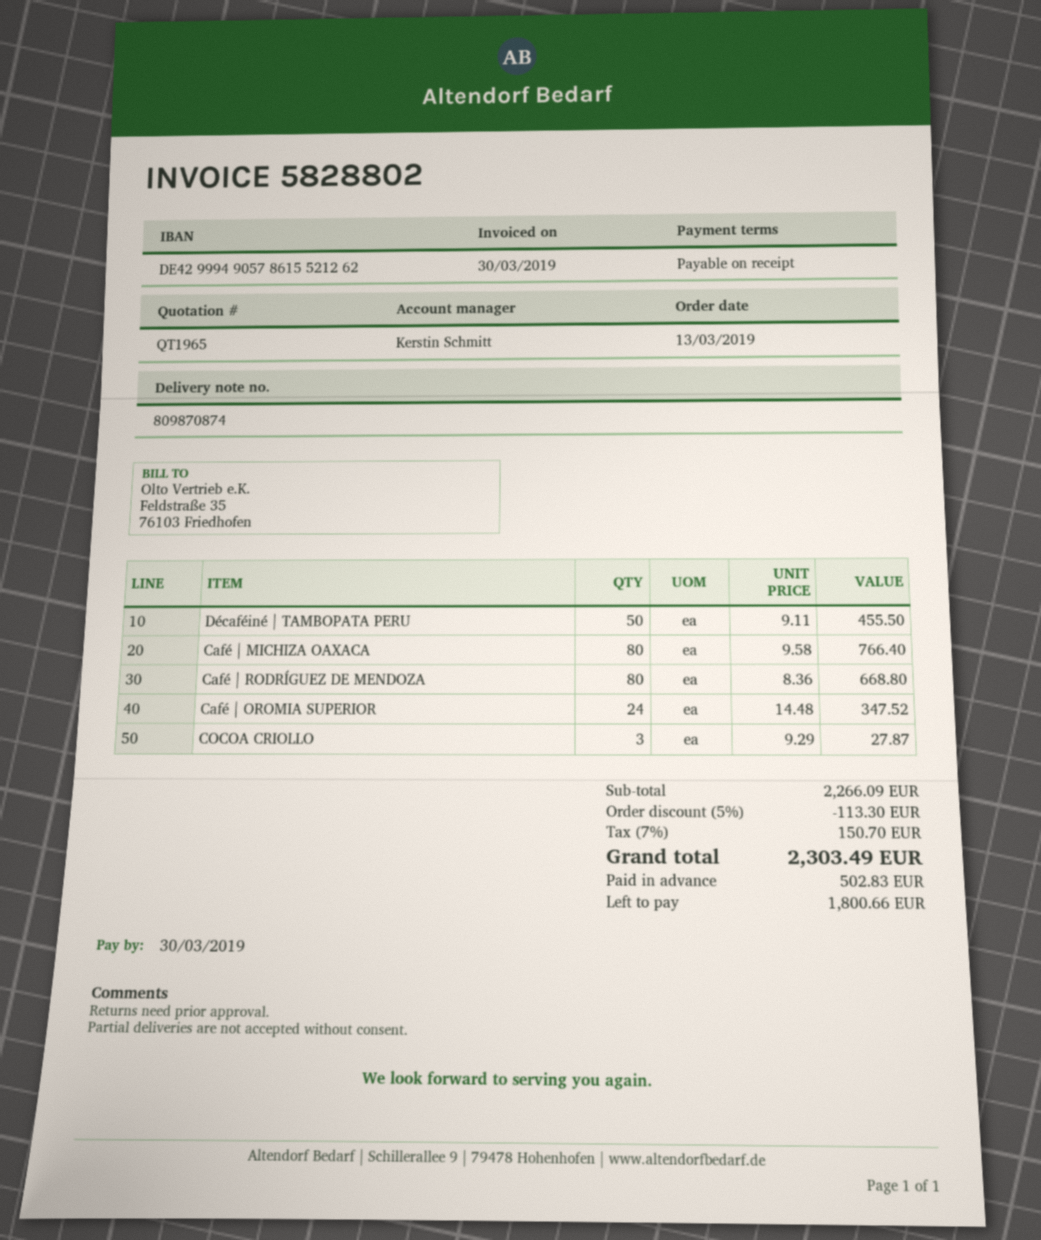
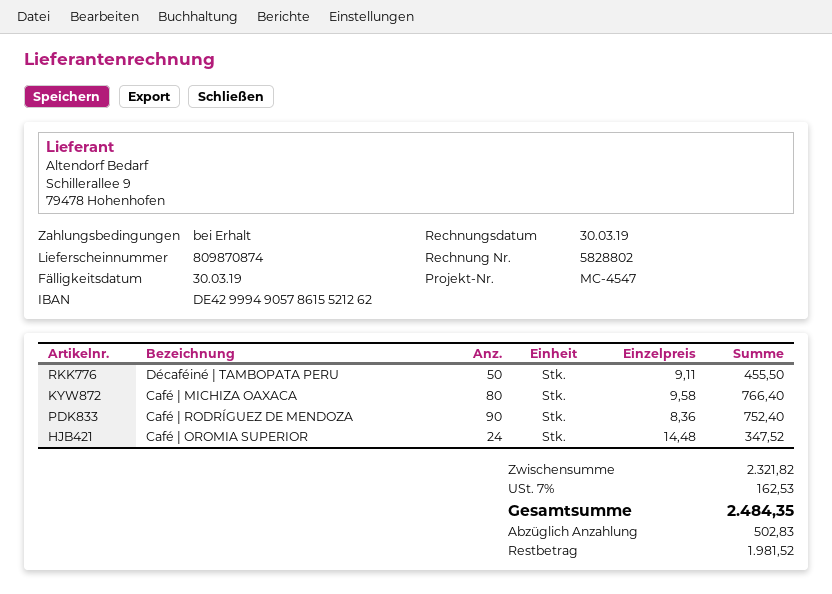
Café | RODRÍGUEZ DE MENDOZA: 80 x 8.36 = 668.80 -> 90 x 8.36 = 752.40
COCOA CRIOLLO: 3 x 9.29 = 27.87 -> none
subtotal: 2266.09 -> 2321.82
discount: 5% = 113.30 -> none
tax: 7% = 150.70 -> 7% = 162.53
total: 2303.49 -> 2484.35
balance: 1800.66 -> 1981.52

